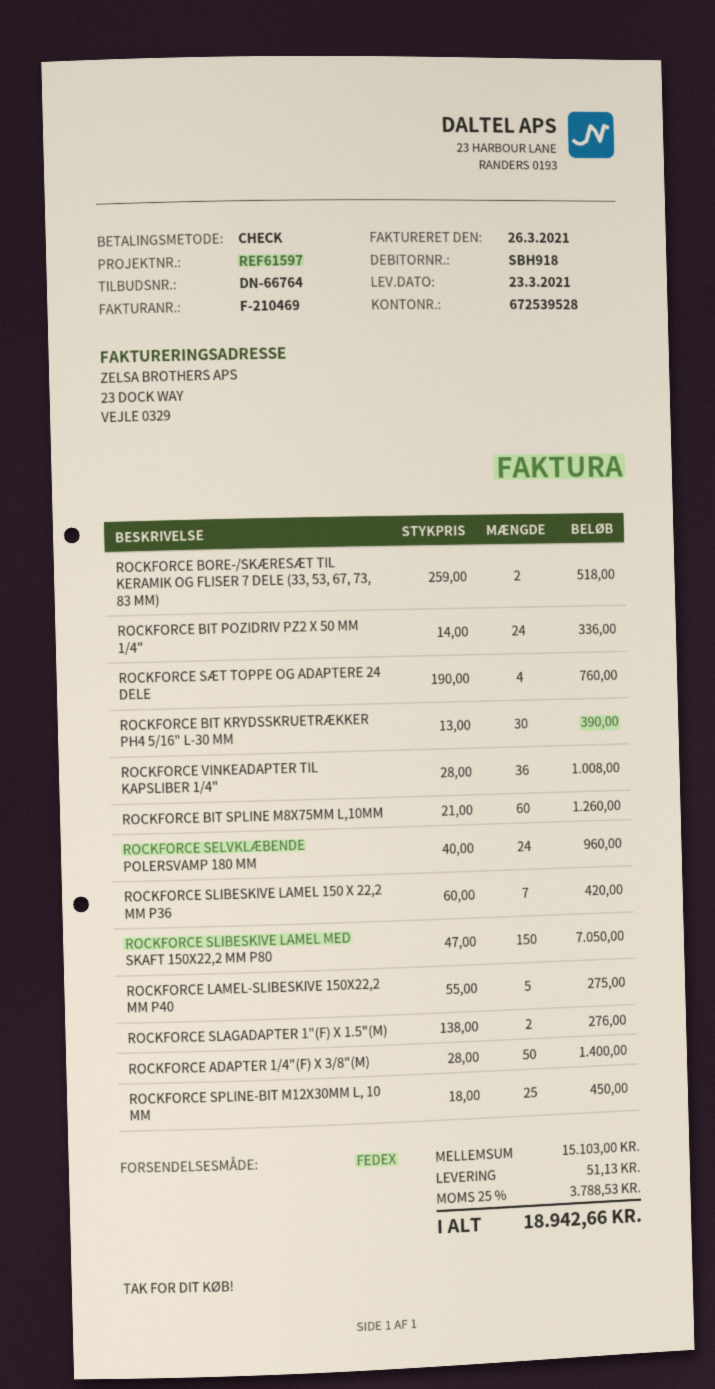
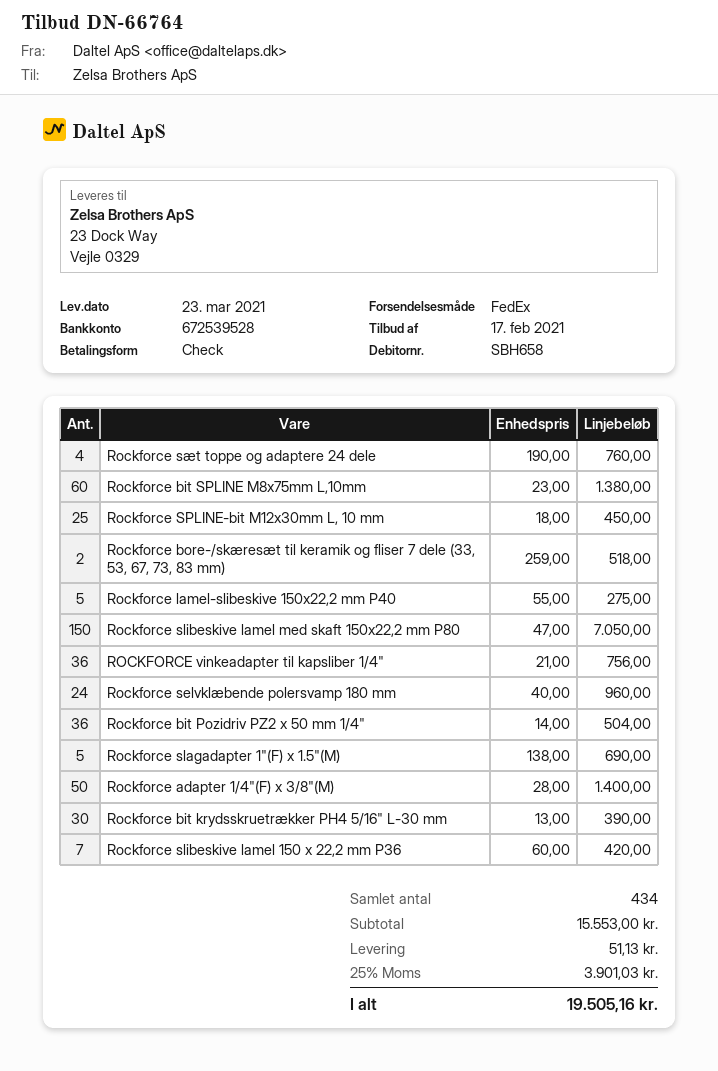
customer number: SBH918 -> SBH658
ROCKFORCE BIT POZIDRIV PZ2 X 50 MM 1/4": 24 x 14.00 = 336.00 -> 36 x 14.00 = 504.00
ROCKFORCE VINKEADAPTER TIL KAPSLIBER 1/4": 36 x 28.00 = 1008.00 -> 36 x 21.00 = 756.00
ROCKFORCE BIT SPLINE M8X75MM L,10MM: 60 x 21.00 = 1260.00 -> 60 x 23.00 = 1380.00
ROCKFORCE SLAGADAPTER 1"(F) X 1.5"(M): 2 x 138.00 = 276.00 -> 5 x 138.00 = 690.00
subtotal: 15103.00 -> 15553.00
tax: 25% = 3788.53 -> 25% = 3901.03
total: 18942.66 -> 19505.16

